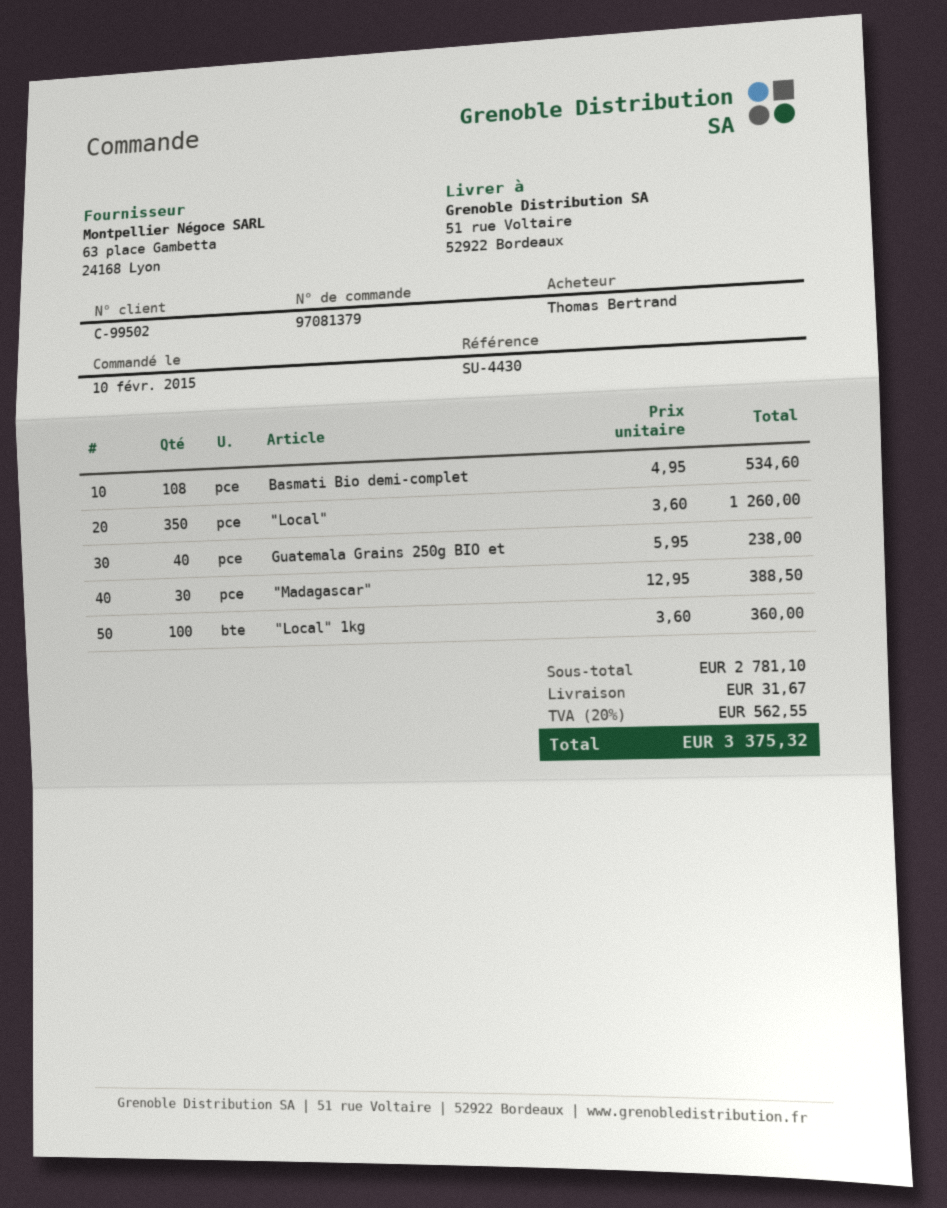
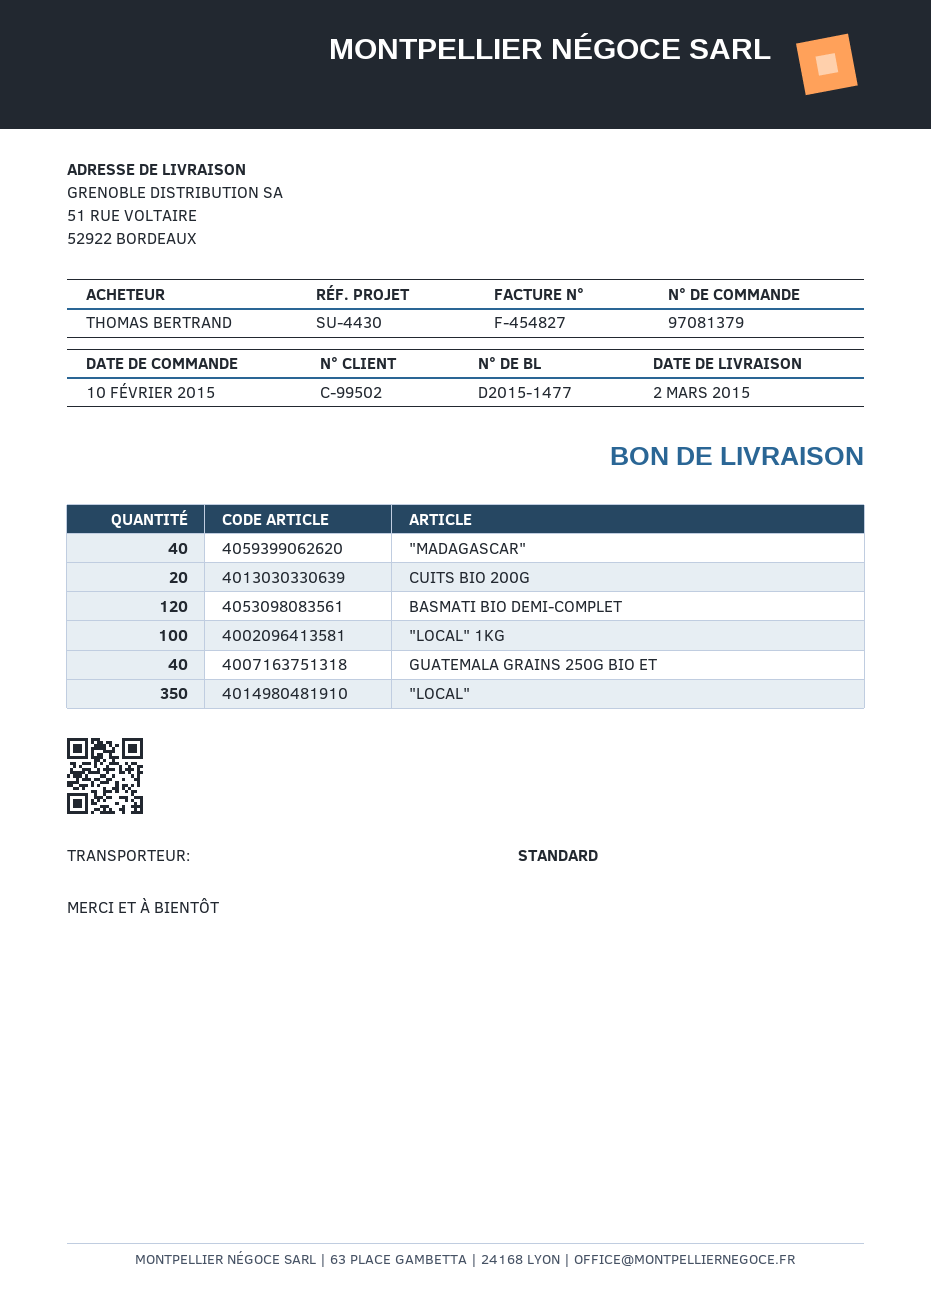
Basmati Bio demi-complet: 108 -> 120
"Madagascar": 30 -> 40
CUITS BIO 200G: none -> 20

